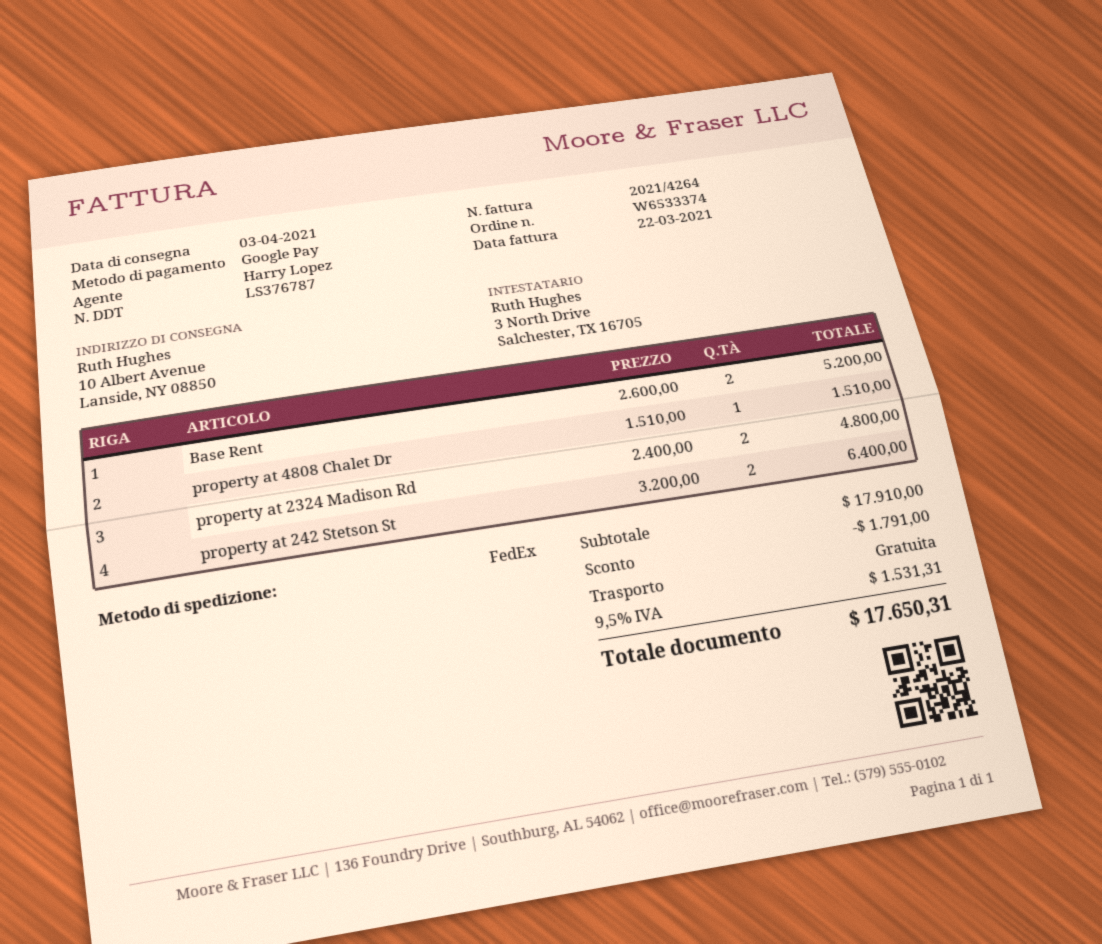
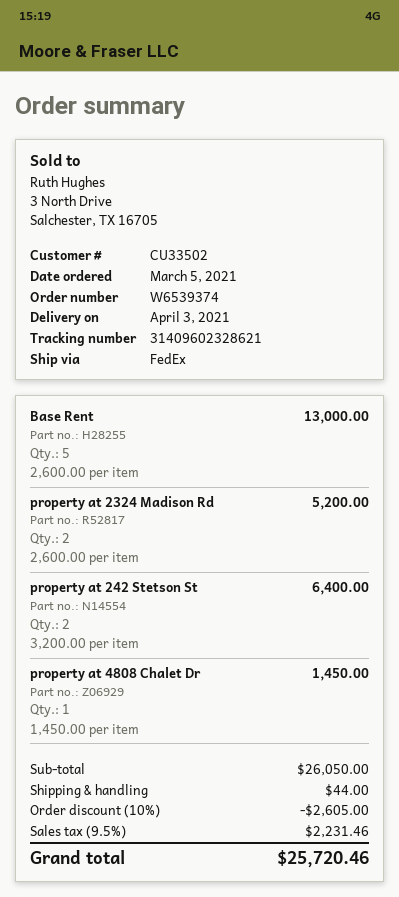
order number: W6533374 -> W6539374
Base Rent: 2 x 2600.00 = 5200.00 -> 5 x 2600.00 = 13000.00
property at 4808 Chalet Dr: 1 x 1510.00 = 1510.00 -> 1 x 1450.00 = 1450.00
property at 2324 Madison Rd: 2 x 2400.00 = 4800.00 -> 2 x 2600.00 = 5200.00
subtotal: 17910.00 -> 26050.00
discount: 1791.00 -> 2605.00
shipping: 0.00 -> 44.00
tax: 9.5% = 1531.31 -> 9.5% = 2231.46
total: 17650.31 -> 25720.46

